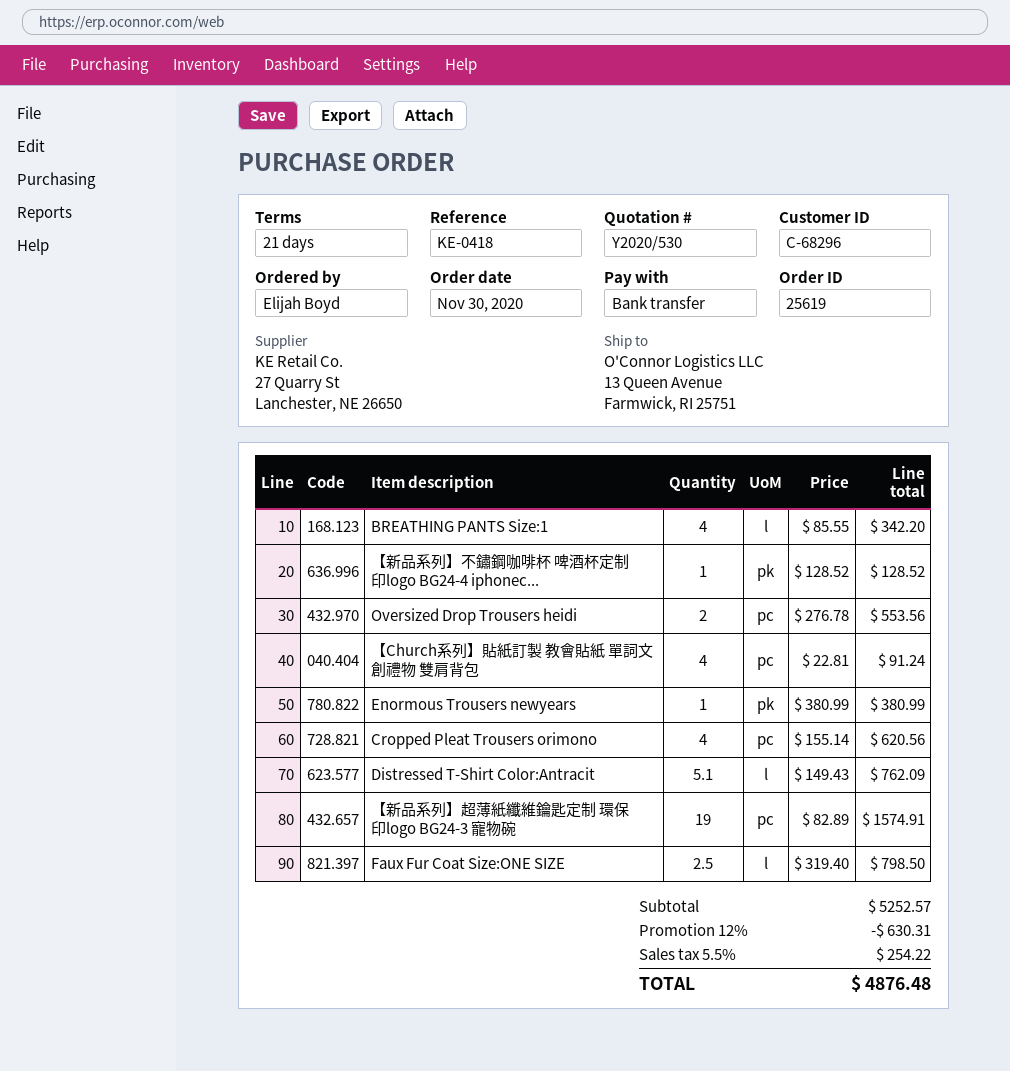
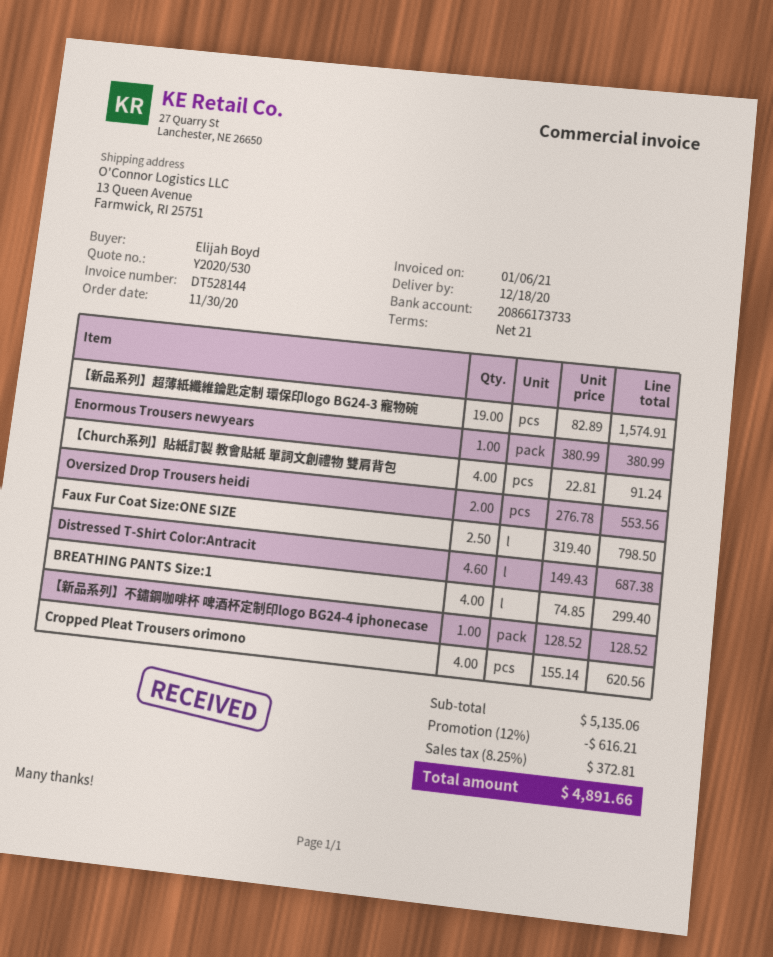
BREATHING PANTS Size:1: 4 x 85.55 = 342.20 -> 4 x 74.85 = 299.40
Distressed T-Shirt Color:Antracit: 5.1 x 149.43 = 762.09 -> 4.6 x 149.43 = 687.38
subtotal: 5252.57 -> 5135.06
discount: 12% = 630.31 -> 12% = 616.21
tax: 5.5% = 254.22 -> 8.25% = 372.81
total: 4876.48 -> 4891.66

